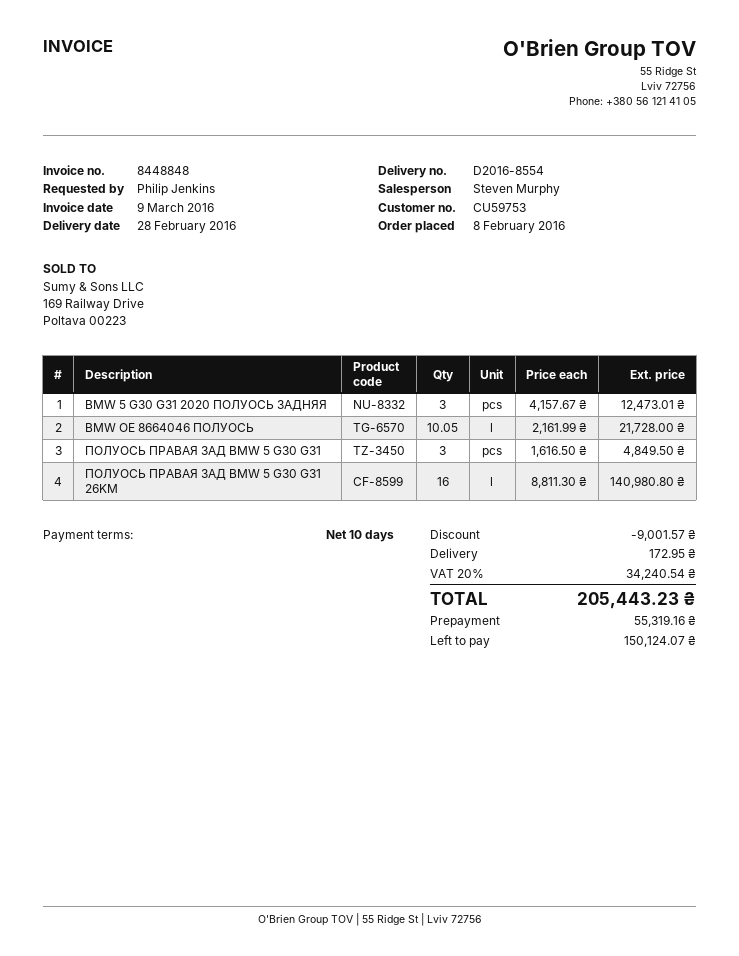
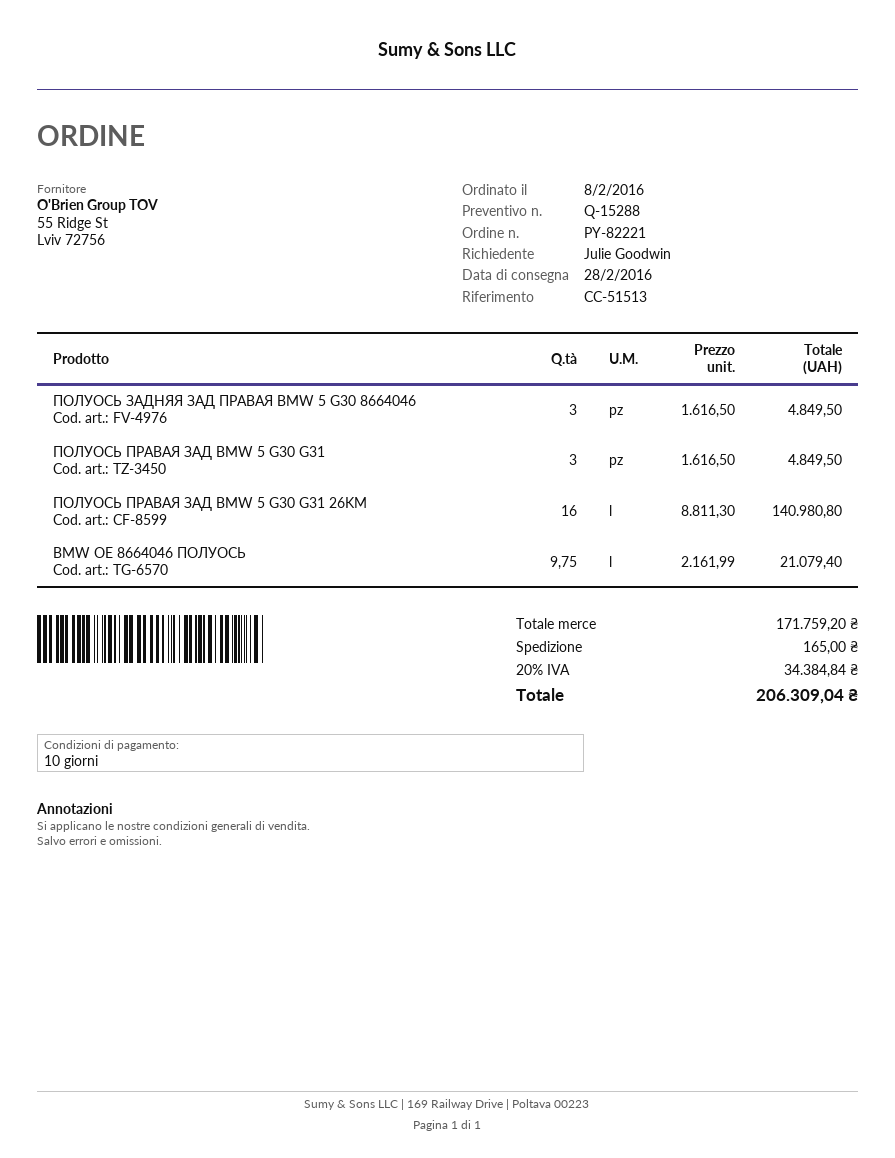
ordered by: Philip Jenkins -> Julie Goodwin
BMW 5 G30 G31 2020 ПОЛУОСЬ ЗАДНЯЯ: 3 x 4157.67 = 12473.01 -> none
BMW OE 8664046 ПОЛУОСЬ: 10.05 x 2161.99 = 21728.00 -> 9.75 x 2161.99 = 21079.40
ПОЛУОСЬ ЗАДНЯЯ ЗАД ПРАВАЯ BMW 5 G30 8664046: none -> 3 x 1616.50 = 4849.50
discount: 9001.57 -> none
shipping: 172.95 -> 165.00
tax: 20% = 34240.54 -> 20% = 34384.84
total: 205443.23 -> 206309.04

